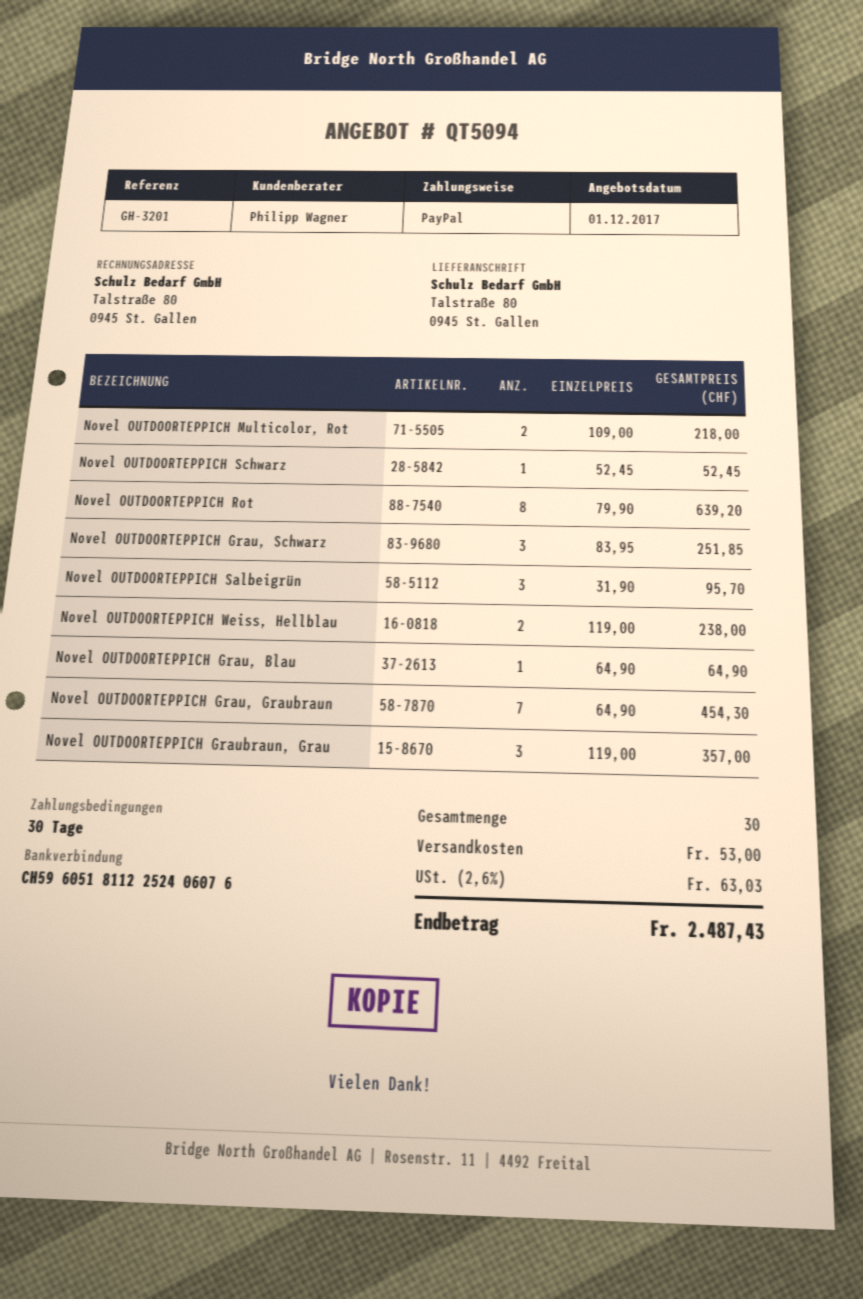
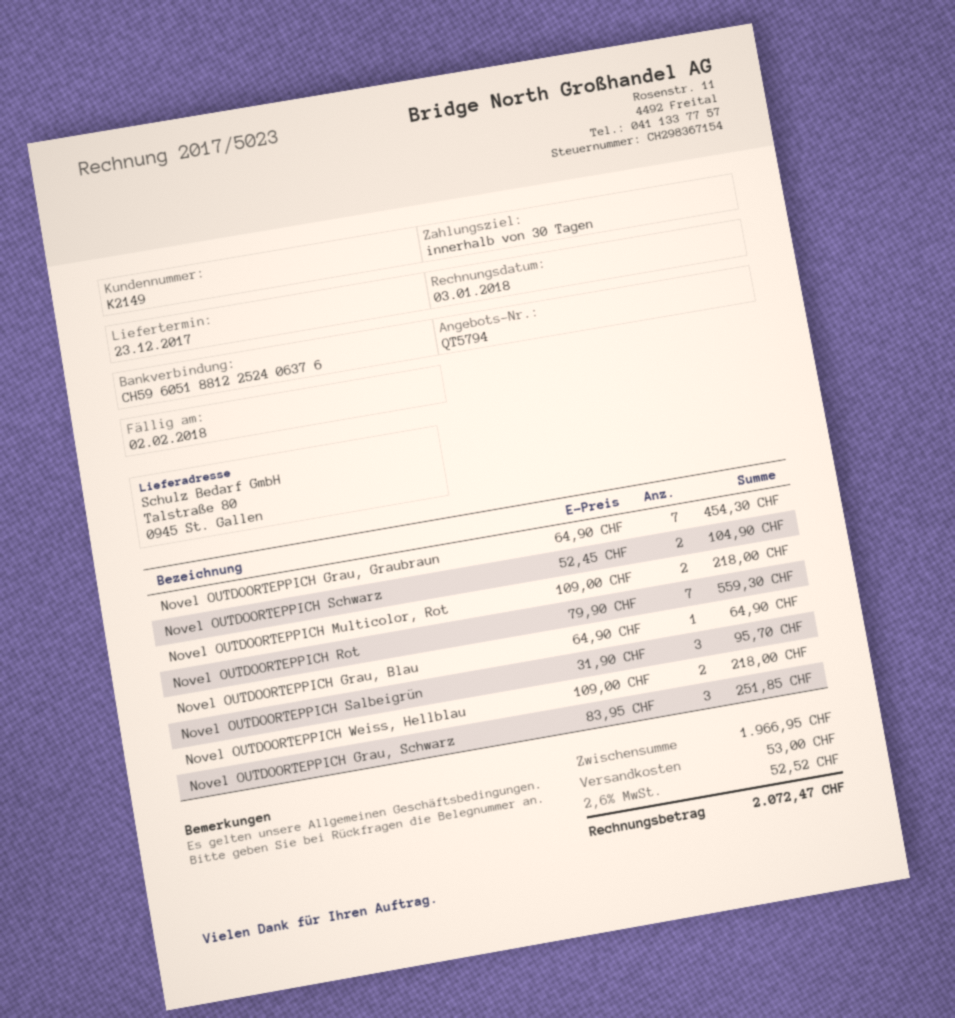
quote number: QT5094 -> QT5794
bank account: CH5960518112252406076 -> CH5960518812252406376
Novel OUTDOORTEPPICH Schwarz: 1 x 52.45 = 52.45 -> 2 x 52.45 = 104.90
Novel OUTDOORTEPPICH Rot: 8 x 79.90 = 639.20 -> 7 x 79.90 = 559.30
Novel OUTDOORTEPPICH Weiss, Hellblau: 2 x 119.00 = 238.00 -> 2 x 109.00 = 218.00
Novel OUTDOORTEPPICH Graubraun, Grau: 3 x 119.00 = 357.00 -> none
tax: 2.6% = 63.03 -> 2.6% = 52.52
total: 2487.43 -> 2072.47

